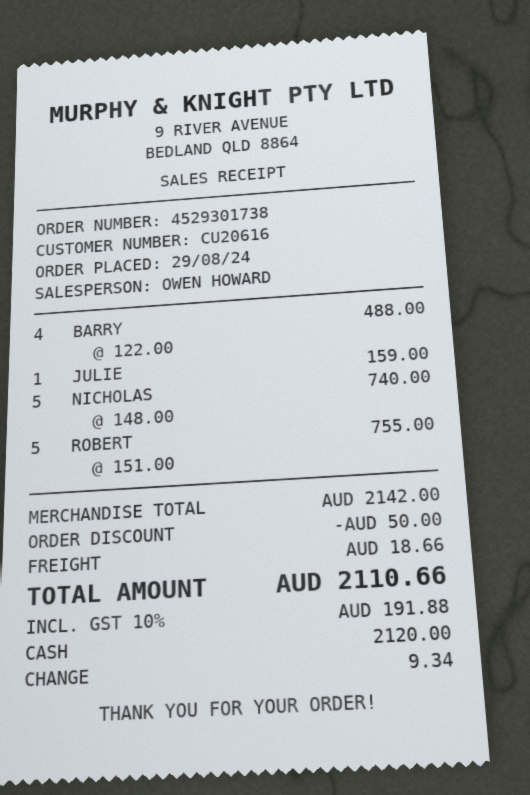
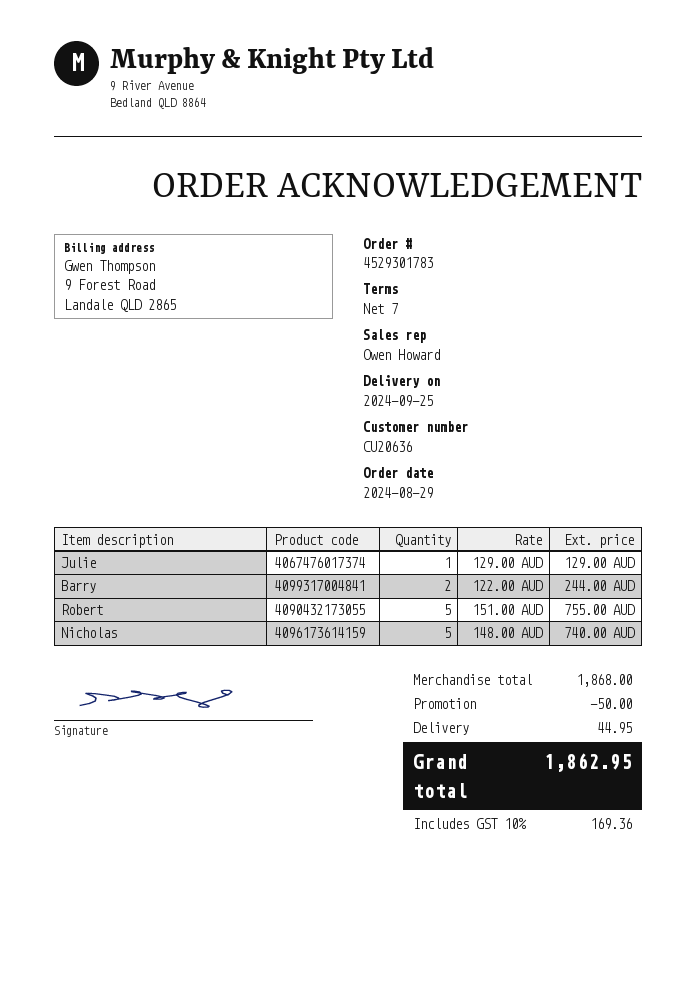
order number: 4529301738 -> 4529301783
customer number: CU20616 -> CU20636
BARRY: 4 x 122.00 = 488.00 -> 2 x 122.00 = 244.00
JULIE: 1 x 159.00 = 159.00 -> 1 x 129.00 = 129.00
subtotal: 2142.00 -> 1868.00
shipping: 18.66 -> 44.95
tax: 10% = 191.88 -> 10% = 169.36
total: 2110.66 -> 1862.95

